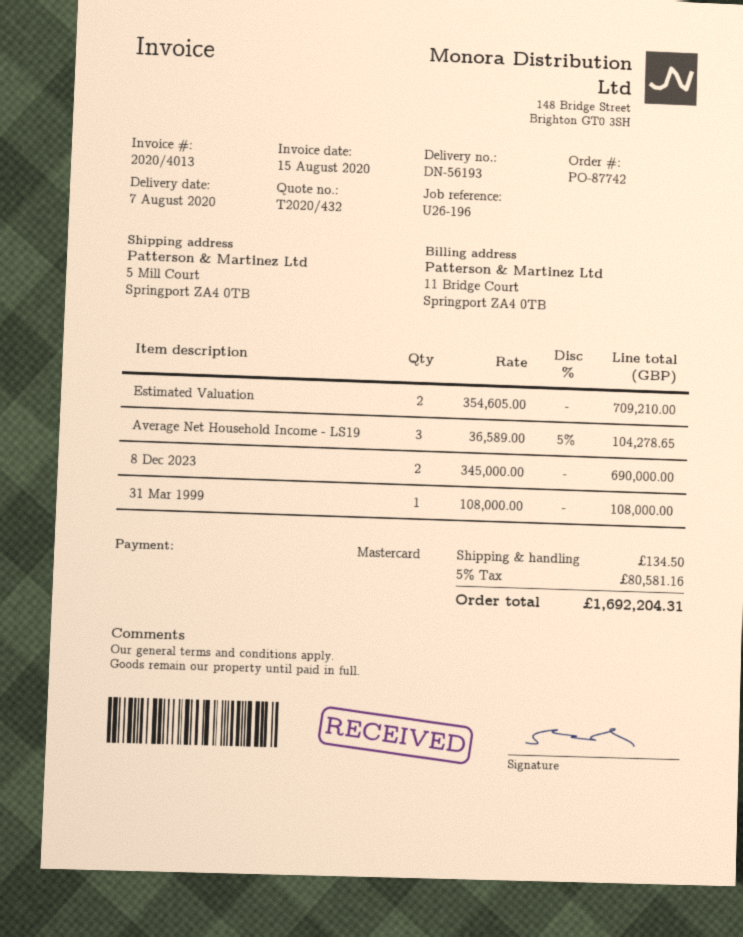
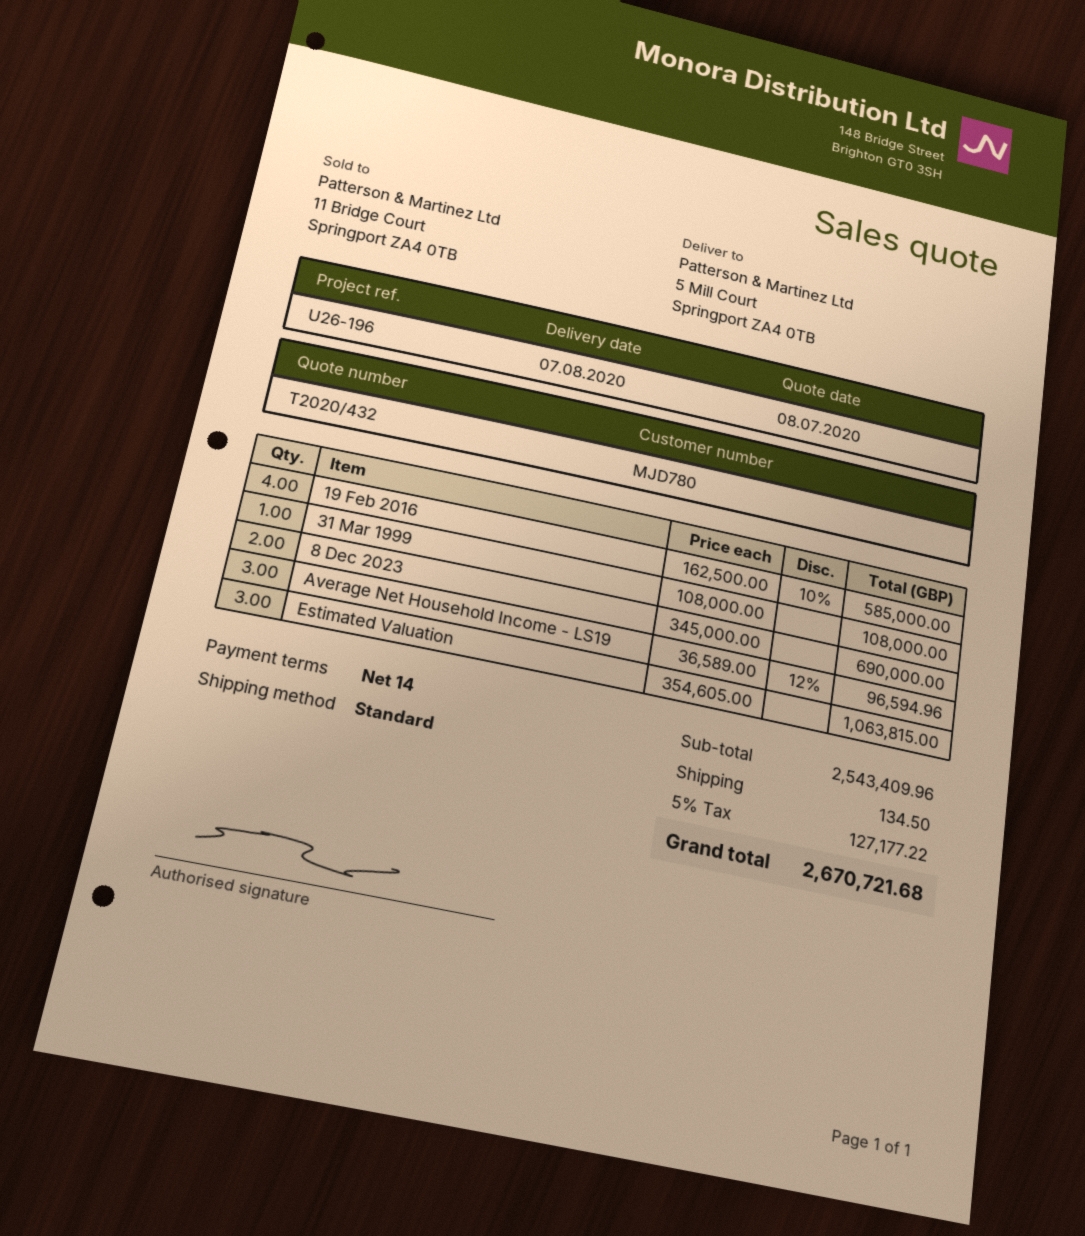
Estimated Valuation: 2 x 354605.00 = 709210.00 -> 3 x 354605.00 = 1063815.00
Average Net Household Income - LS19: 3 x 36589.00 - 5% = 104278.65 -> 3 x 36589.00 - 12% = 96594.96
19 Feb 2016: none -> 4 x 162500.00 - 10% = 585000.00
tax: 5% = 80581.16 -> 5% = 127177.22
total: 1692204.31 -> 2670721.68

